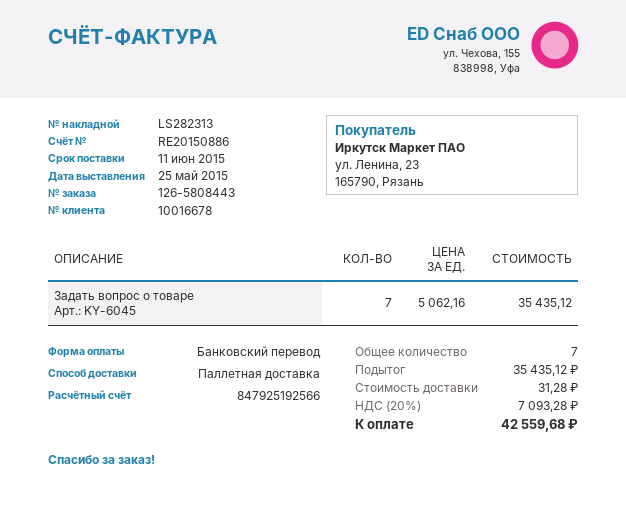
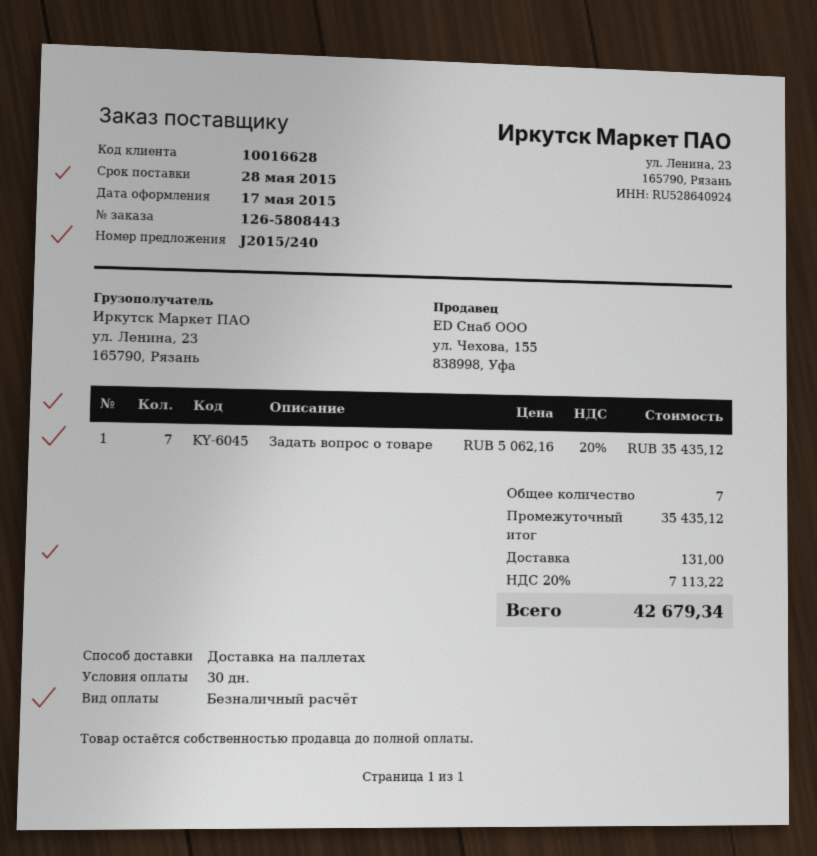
delivery date: 2015-06-11 -> 2015-05-28
customer number: 10016678 -> 10016628
shipping: 31.28 -> 131.00
tax: 20% = 7093.28 -> 20% = 7113.22
total: 42559.68 -> 42679.34

